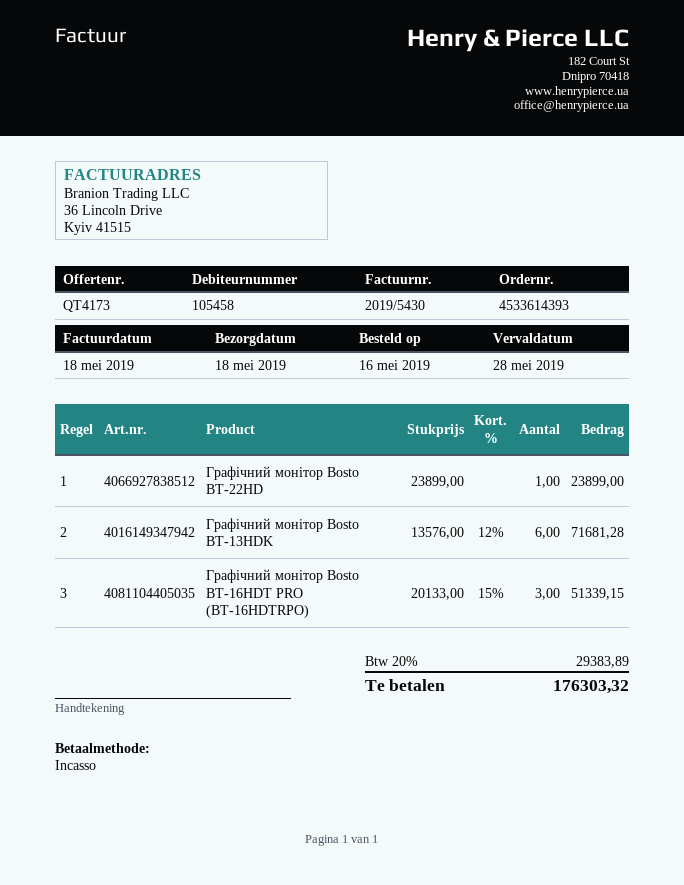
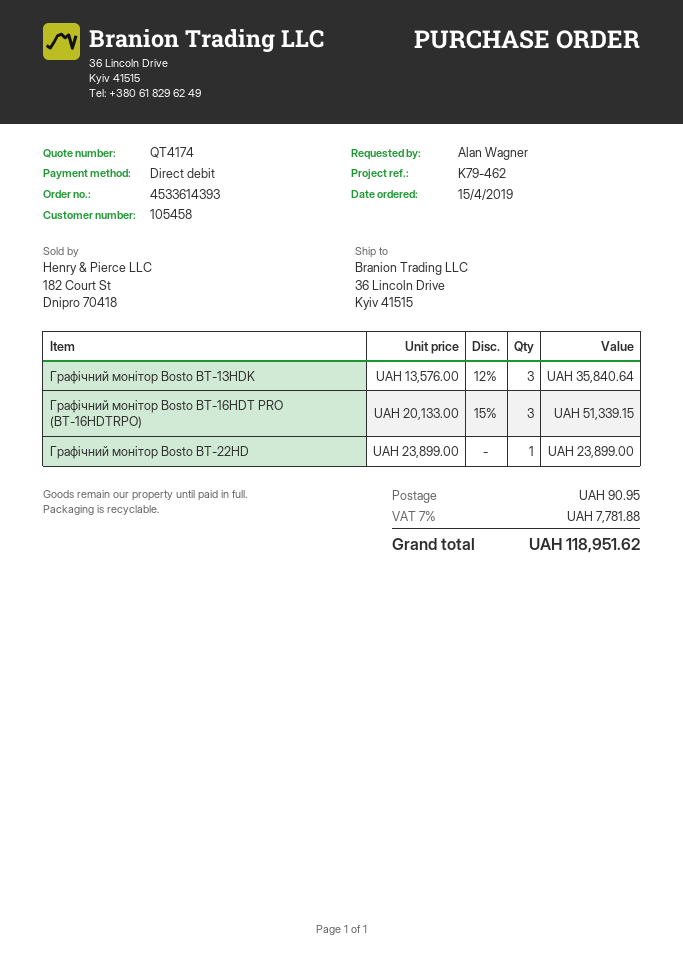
quote number: QT4173 -> QT4174
order date: 2019-05-16 -> 2019-04-15
Графічний монітор Bosto BT-13HDK: 6 x 13576.00 - 12% = 71681.28 -> 3 x 13576.00 - 12% = 35840.64
shipping: none -> 90.95
tax: 20% = 29383.89 -> 7% = 7781.88
total: 176303.32 -> 118951.62

